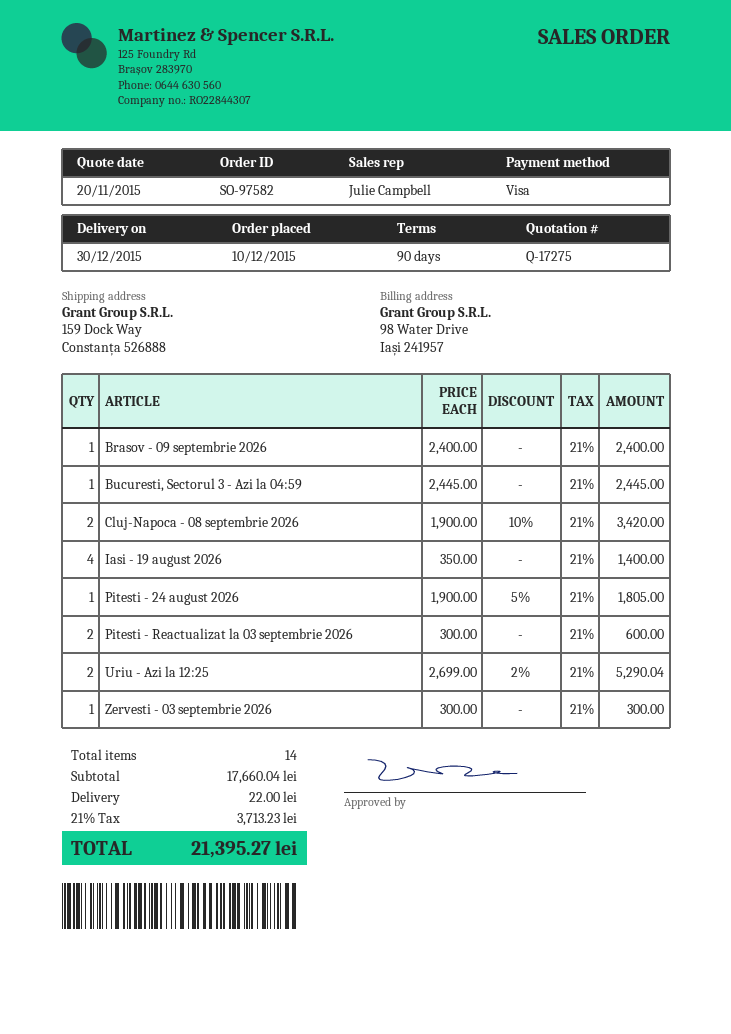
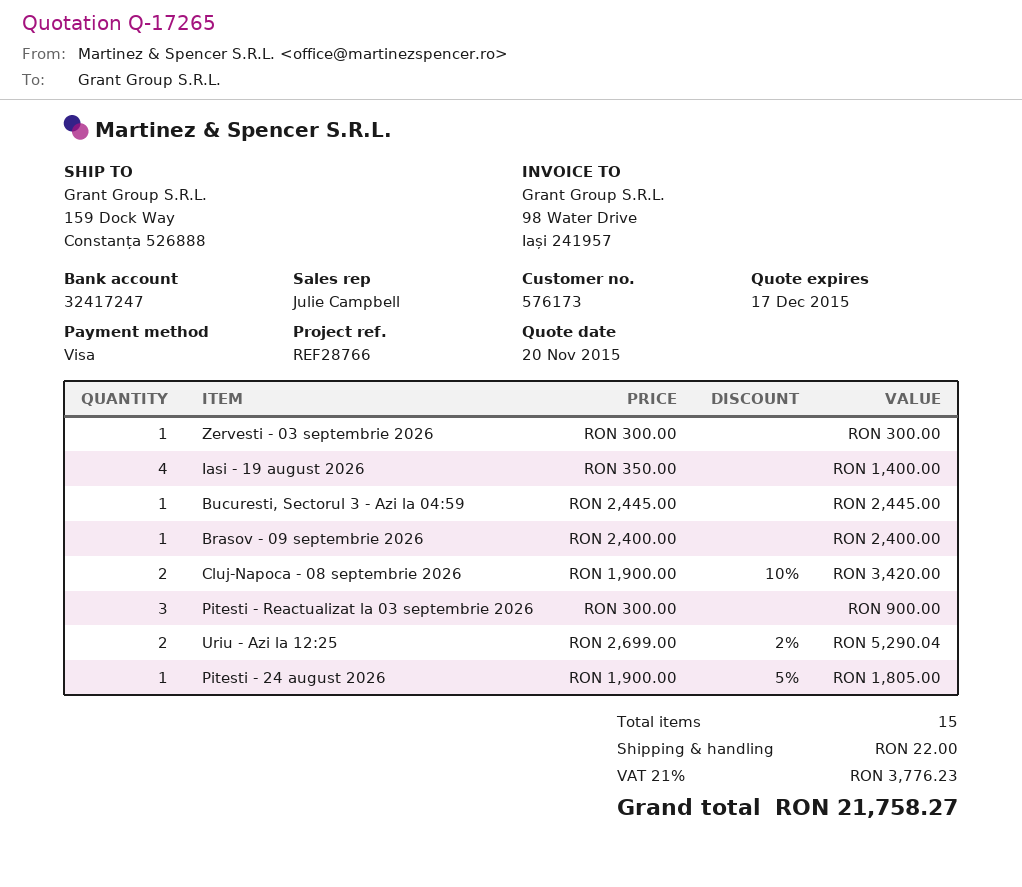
quote number: Q-17275 -> Q-17265
Pitesti - Reactualizat la 03 septembrie 2026: 2 x 300.00 = 600.00 -> 3 x 300.00 = 900.00
total quantity: 14 -> 15
tax: 21% = 3713.23 -> 21% = 3776.23
total: 21395.27 -> 21758.27

